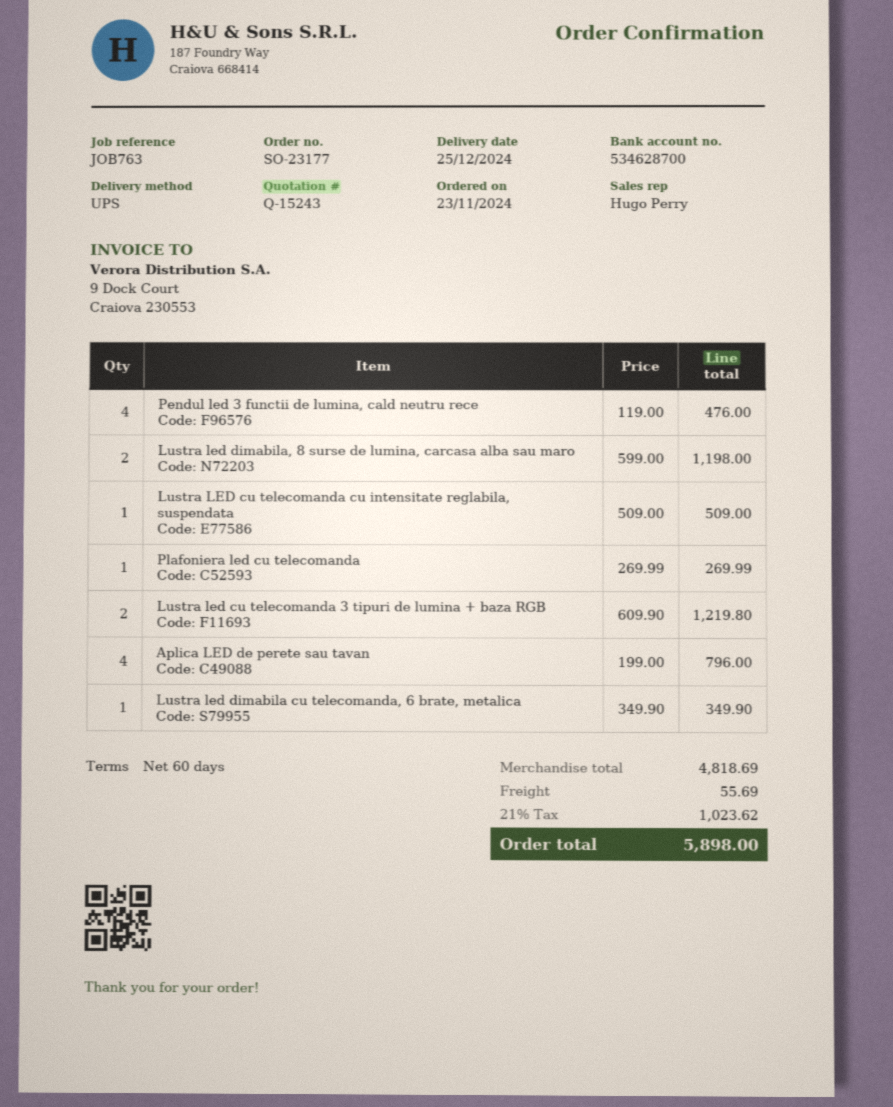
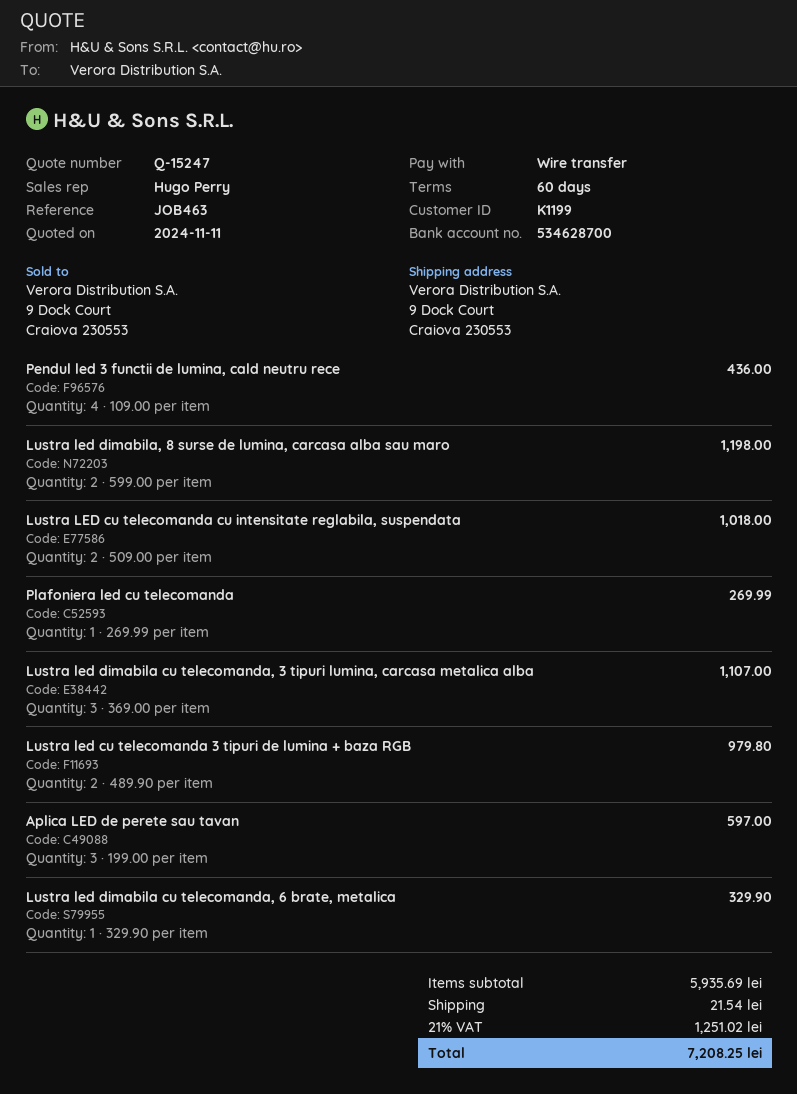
quote number: Q-15243 -> Q-15247
reference: JOB763 -> JOB463
Pendul led 3 functii de lumina, cald neutru rece: 4 x 119.00 = 476.00 -> 4 x 109.00 = 436.00
Lustra LED cu telecomanda cu intensitate reglabila, suspendata: 1 x 509.00 = 509.00 -> 2 x 509.00 = 1018.00
Lustra led cu telecomanda 3 tipuri de lumina + baza RGB: 2 x 609.90 = 1219.80 -> 2 x 489.90 = 979.80
Aplica LED de perete sau tavan: 4 x 199.00 = 796.00 -> 3 x 199.00 = 597.00
Lustra led dimabila cu telecomanda, 6 brate, metalica: 1 x 349.90 = 349.90 -> 1 x 329.90 = 329.90
Lustra led dimabila cu telecomanda, 3 tipuri lumina, carcasa metalica alba: none -> 3 x 369.00 = 1107.00
subtotal: 4818.69 -> 5935.69
shipping: 55.69 -> 21.54
tax: 21% = 1023.62 -> 21% = 1251.02
total: 5898.00 -> 7208.25

